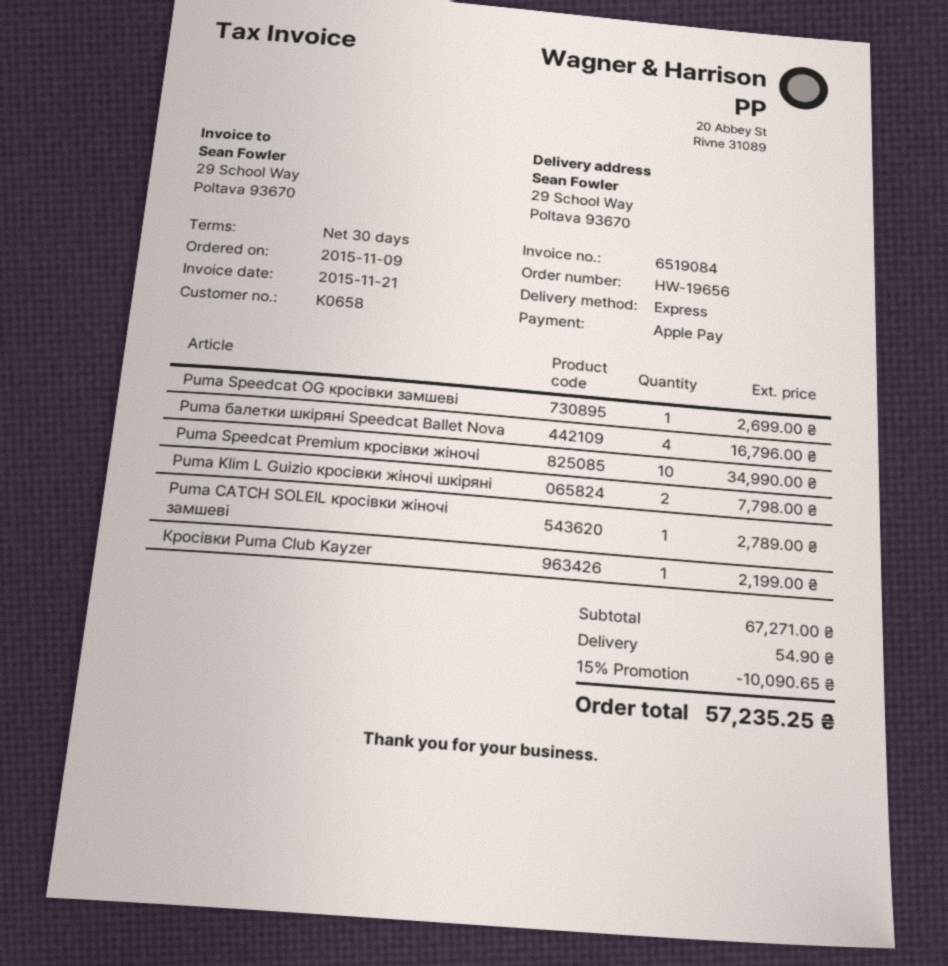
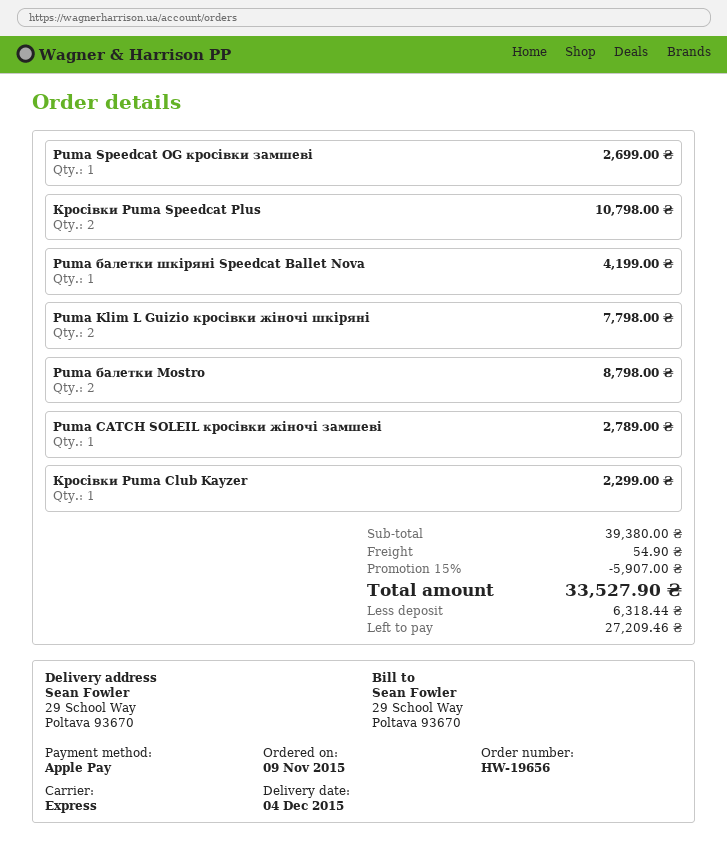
Puma балетки шкіряні Speedcat Ballet Nova: 4 for 16796.00 -> 1 for 4199.00
Puma Speedcat Premium кросівки жіночі: 10 for 34990.00 -> none
Кросівки Puma Club Kayzer: 1 for 2199.00 -> 1 for 2299.00
Кросівки Puma Speedcat Plus: none -> 2 for 10798.00
Puma балетки Mostro: none -> 2 for 8798.00
subtotal: 67271.00 -> 39380.00
discount: 15% = 10090.65 -> 15% = 5907.00
total: 57235.25 -> 33527.90

